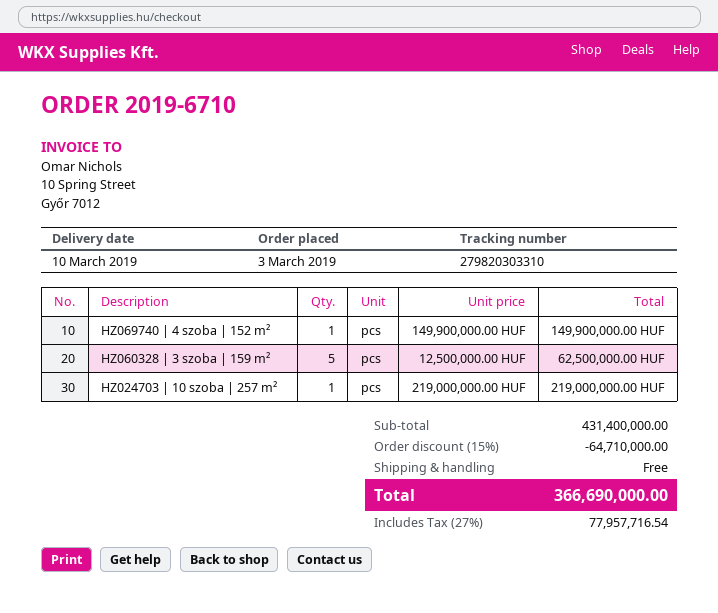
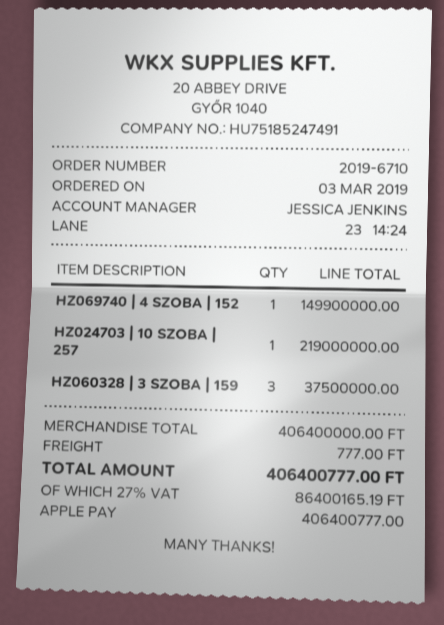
HZ060328 | 3 szoba | 159 m²: 5 for 62500000.00 -> 3 for 37500000.00
subtotal: 431400000.00 -> 406400000.00
discount: 15% = 64710000.00 -> none
shipping: 0.00 -> 777.00
tax: 27% = 77957716.54 -> 27% = 86400165.19
total: 366690000.00 -> 406400777.00

